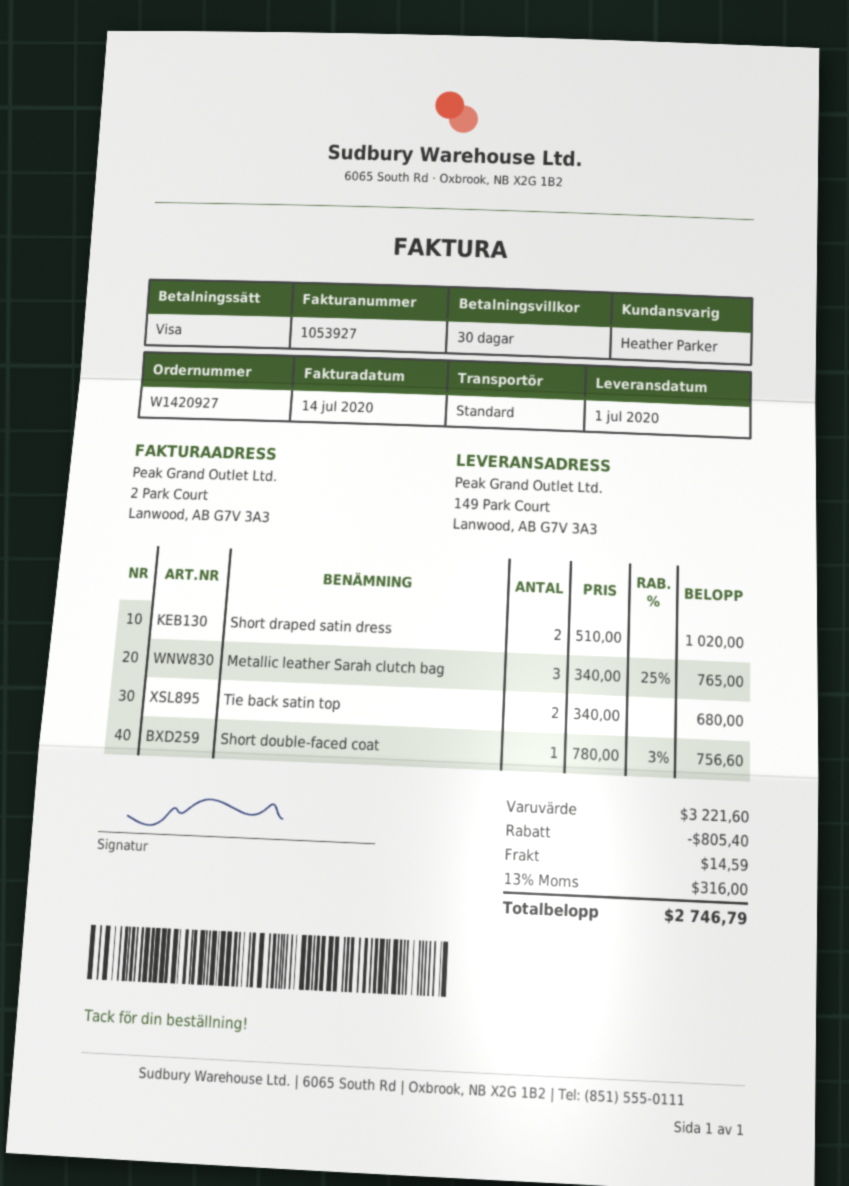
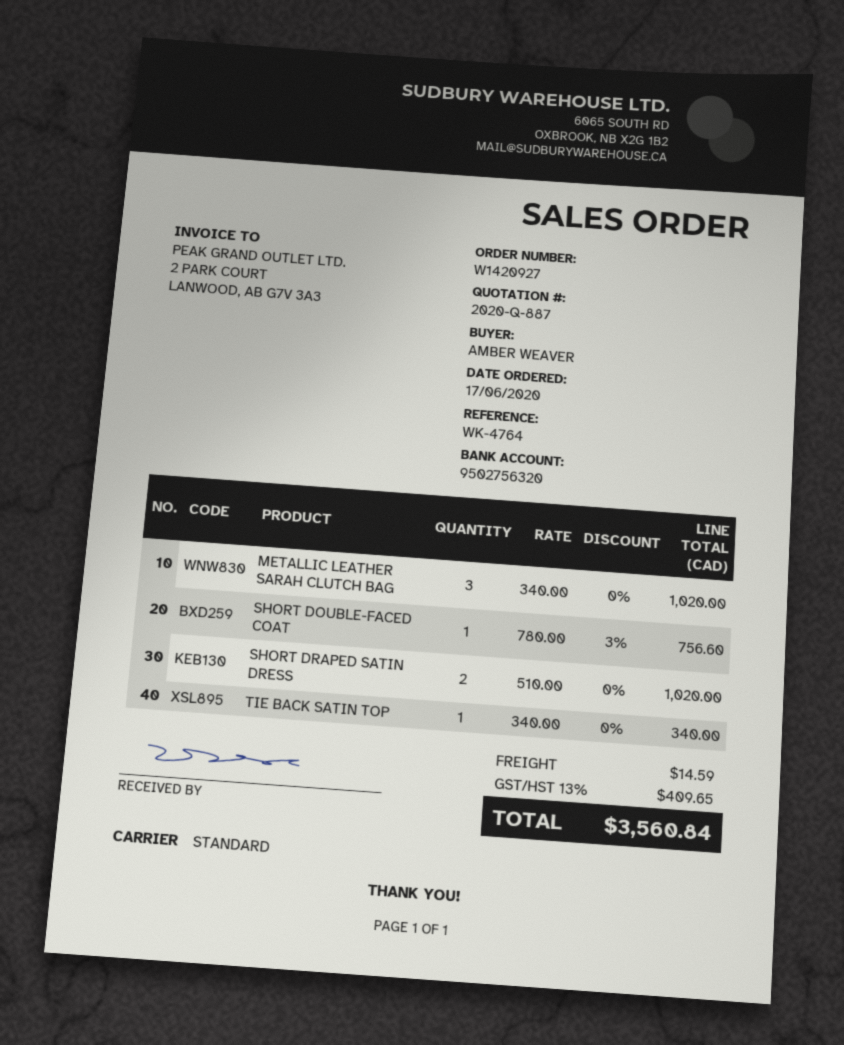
Metallic leather Sarah clutch bag: 3 x 340.00 - 25% = 765.00 -> 3 x 340.00 = 1020.00
Tie back satin top: 2 x 340.00 = 680.00 -> 1 x 340.00 = 340.00
discount: 805.40 -> none
tax: 13% = 316.00 -> 13% = 409.65
total: 2746.79 -> 3560.84

